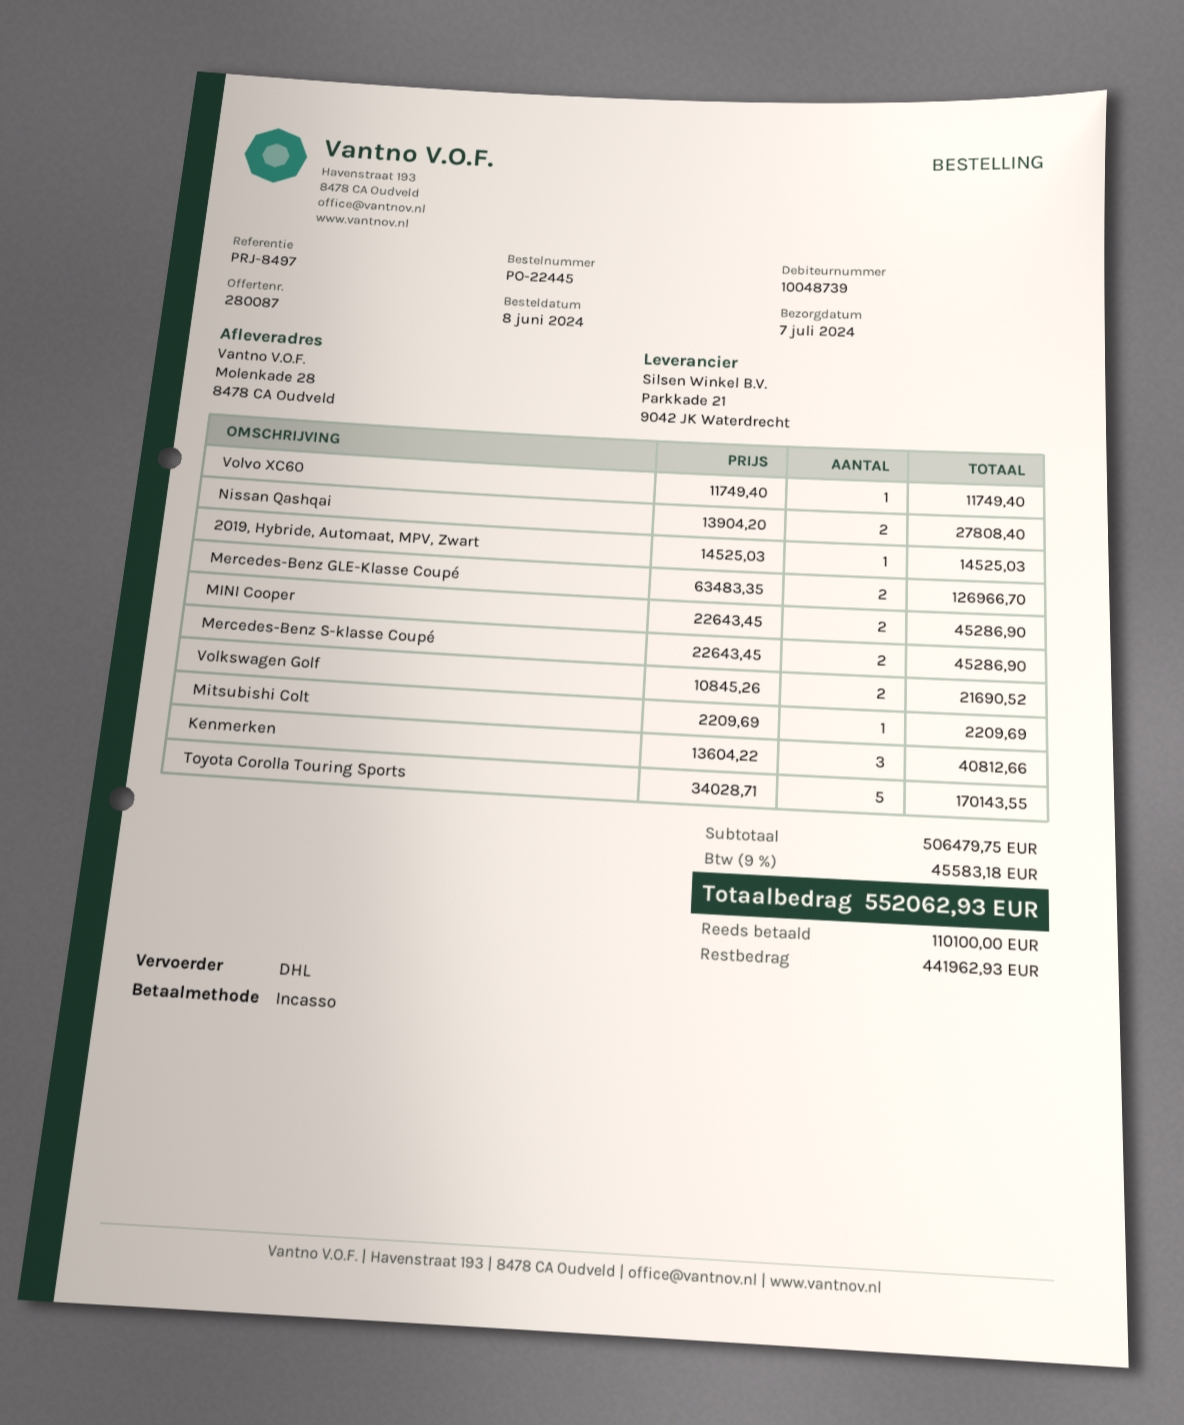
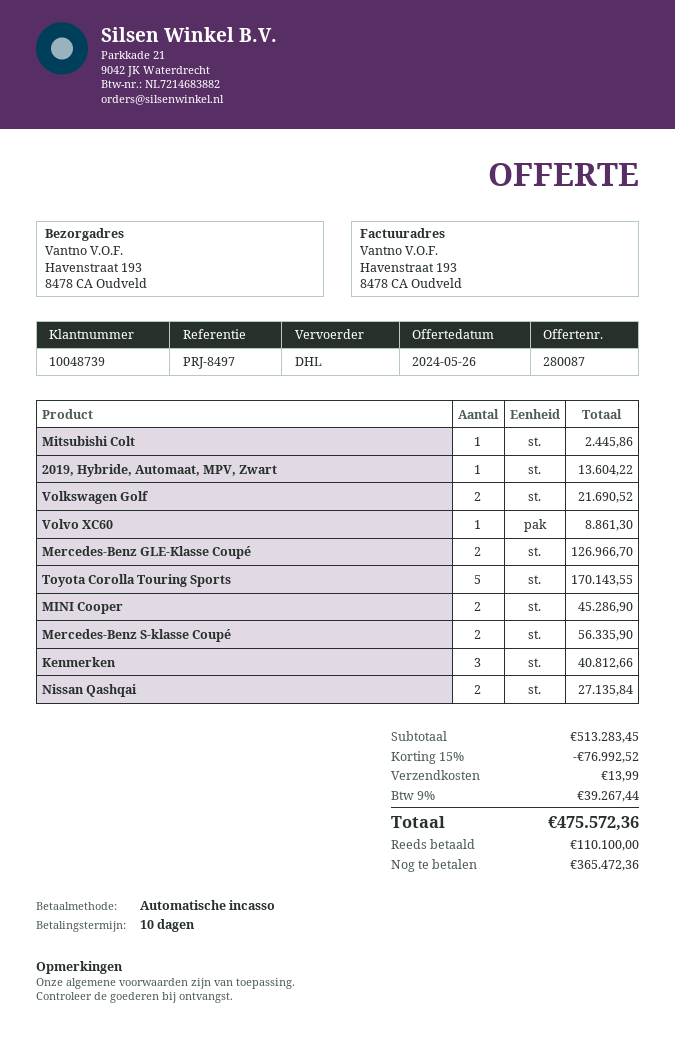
ship to: Molenkade 28, 8478 CA Oudveld -> Havenstraat 193, 8478 CA Oudveld
Volvo XC60: 1 for 11749.40 -> 1 for 8861.30
Nissan Qashqai: 2 for 27808.40 -> 2 for 27135.84
2019, Hybride, Automaat, MPV, Zwart: 1 for 14525.03 -> 1 for 13604.22
Mercedes-Benz S-klasse Coupé: 2 for 45286.90 -> 2 for 56335.90
Mitsubishi Colt: 1 for 2209.69 -> 1 for 2445.86
subtotal: 506479.75 -> 513283.45
discount: none -> 15% = 76992.52
shipping: none -> 13.99
tax: 9% = 45583.18 -> 9% = 39267.44
total: 552062.93 -> 475572.36
balance: 441962.93 -> 365472.36

